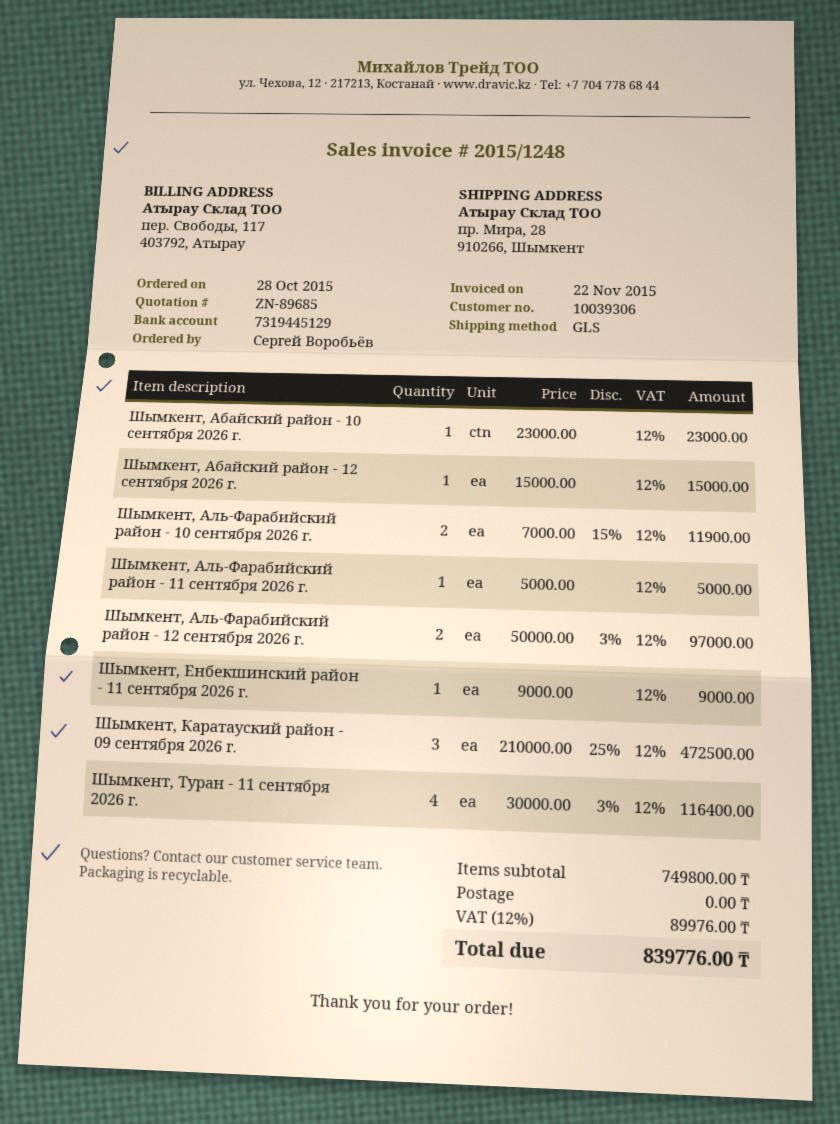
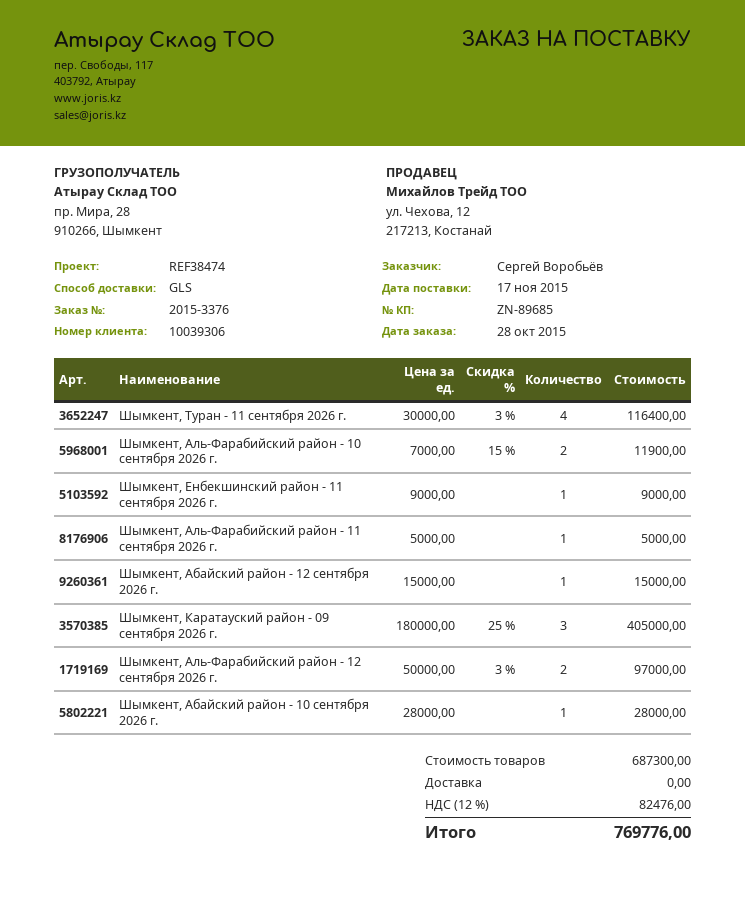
Шымкент, Абайский район - 10 сентября 2026 г.: 1 x 23000.00 = 23000.00 -> 1 x 28000.00 = 28000.00
Шымкент, Каратауский район - 09 сентября 2026 г.: 3 x 210000.00 - 25% = 472500.00 -> 3 x 180000.00 - 25% = 405000.00
subtotal: 749800.00 -> 687300.00
tax: 12% = 89976.00 -> 12% = 82476.00
total: 839776.00 -> 769776.00

